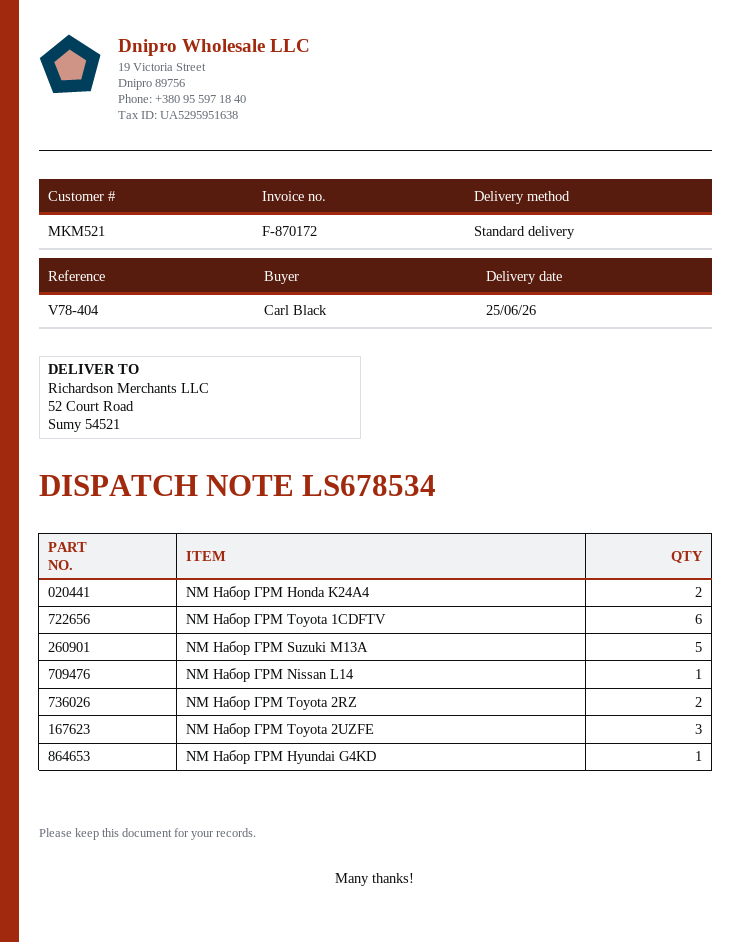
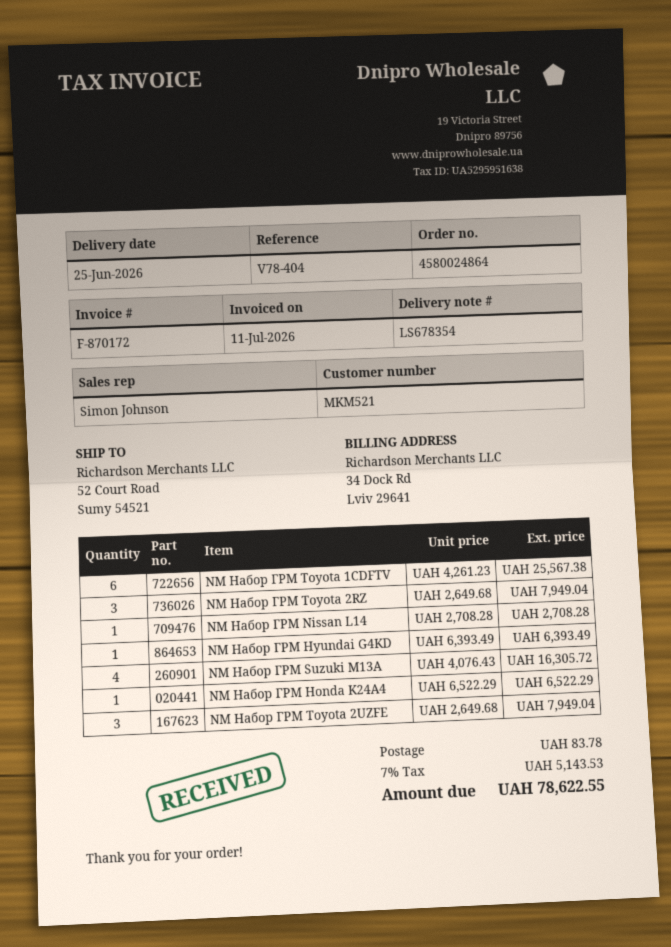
delivery note number: LS678534 -> LS678354
NM Набор ГРМ Honda K24A4: 2 -> 1
NM Набор ГРМ Suzuki M13A: 5 -> 4
NM Набор ГРМ Toyota 2RZ: 2 -> 3

